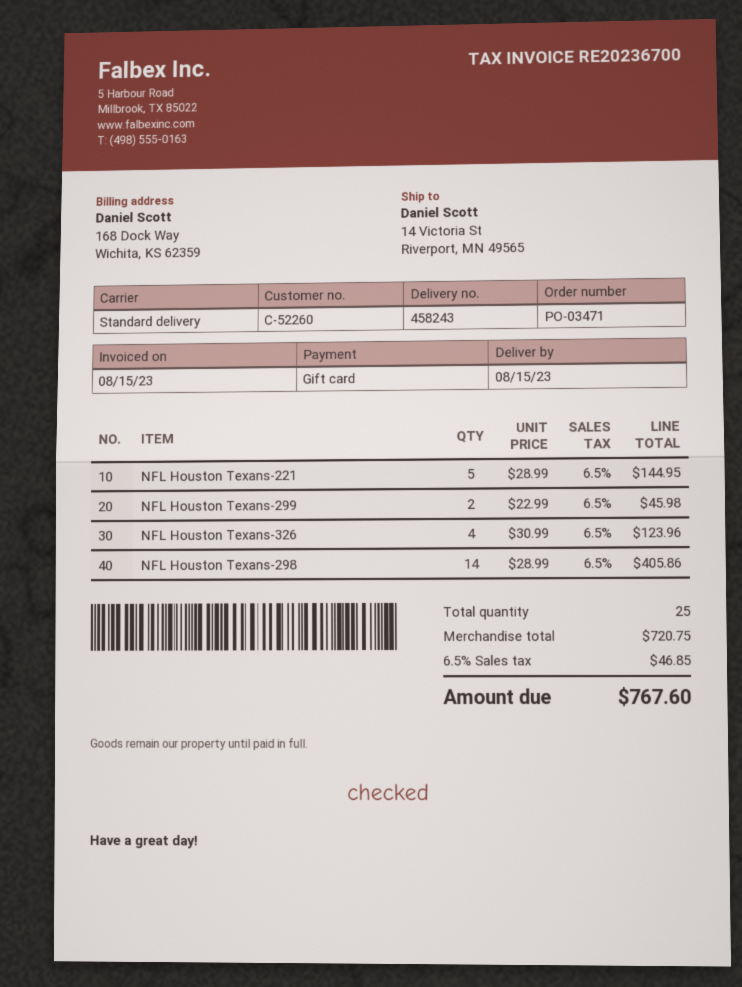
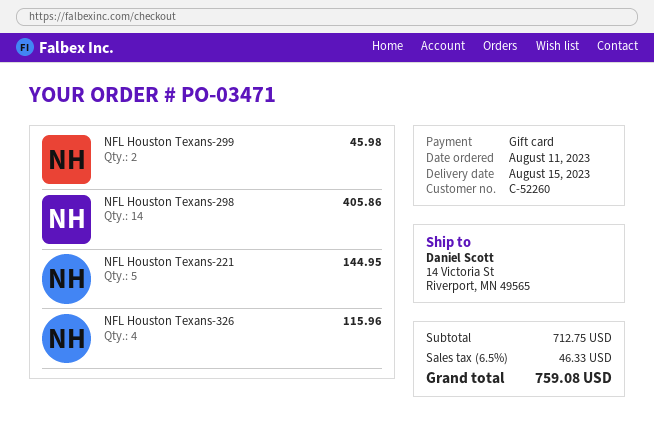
NFL Houston Texans-326: 4 for 123.96 -> 4 for 115.96
subtotal: 720.75 -> 712.75
tax: 6.5% = 46.85 -> 6.5% = 46.33
total: 767.60 -> 759.08

